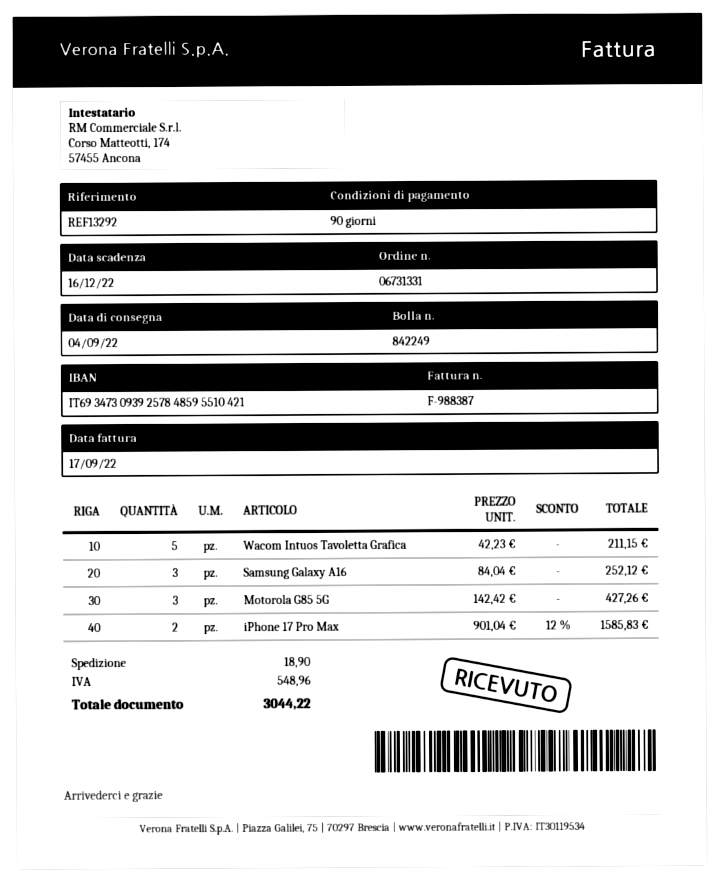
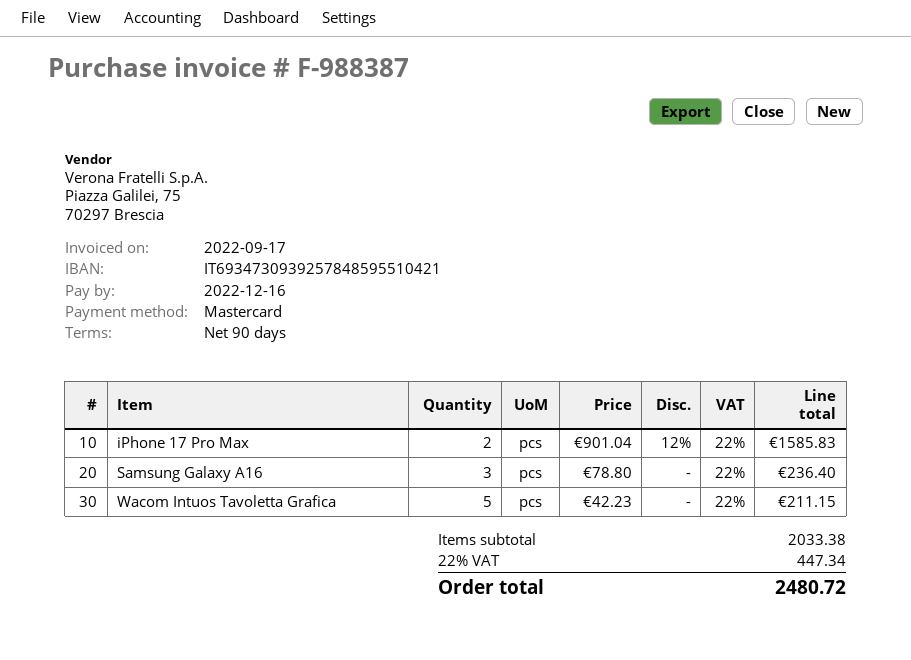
Samsung Galaxy A16: 3 x 84.04 = 252.12 -> 3 x 78.80 = 236.40
Motorola G85 5G: 3 x 142.42 = 427.26 -> none
shipping: 18.90 -> none
tax: 548.96 -> 447.34
total: 3044.22 -> 2480.72

